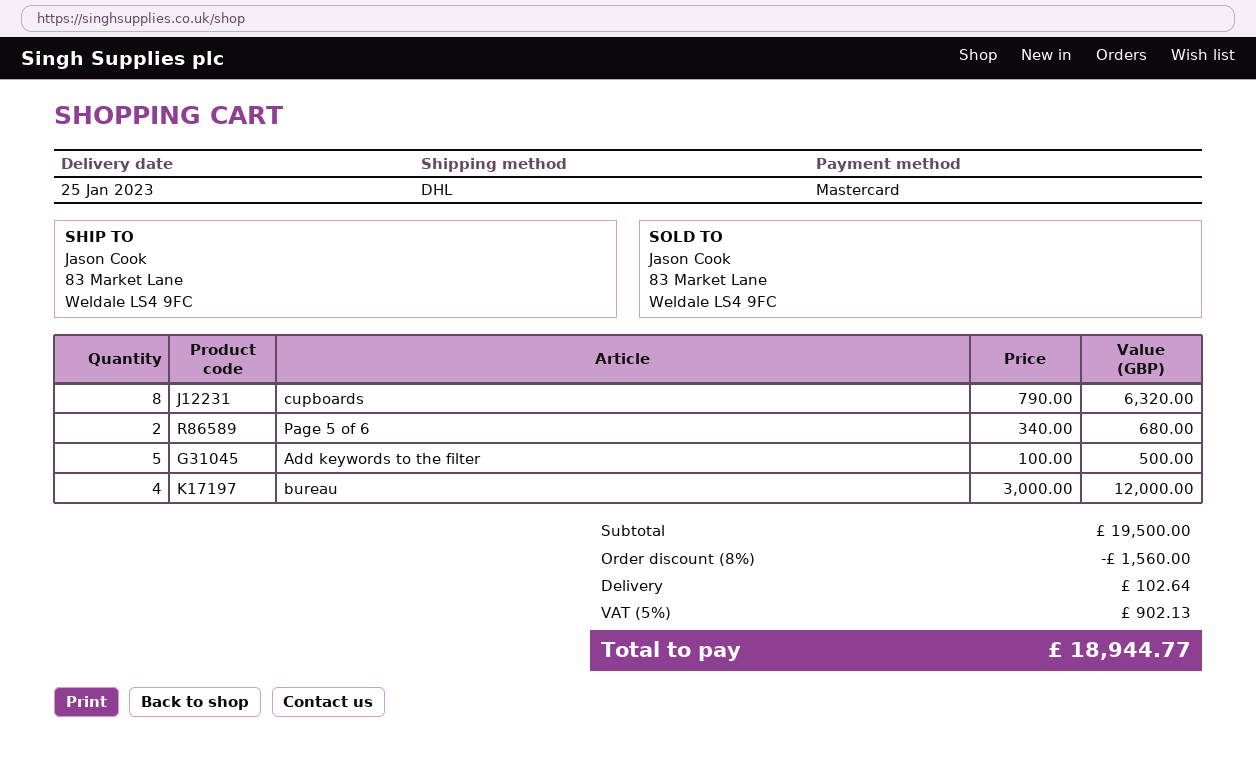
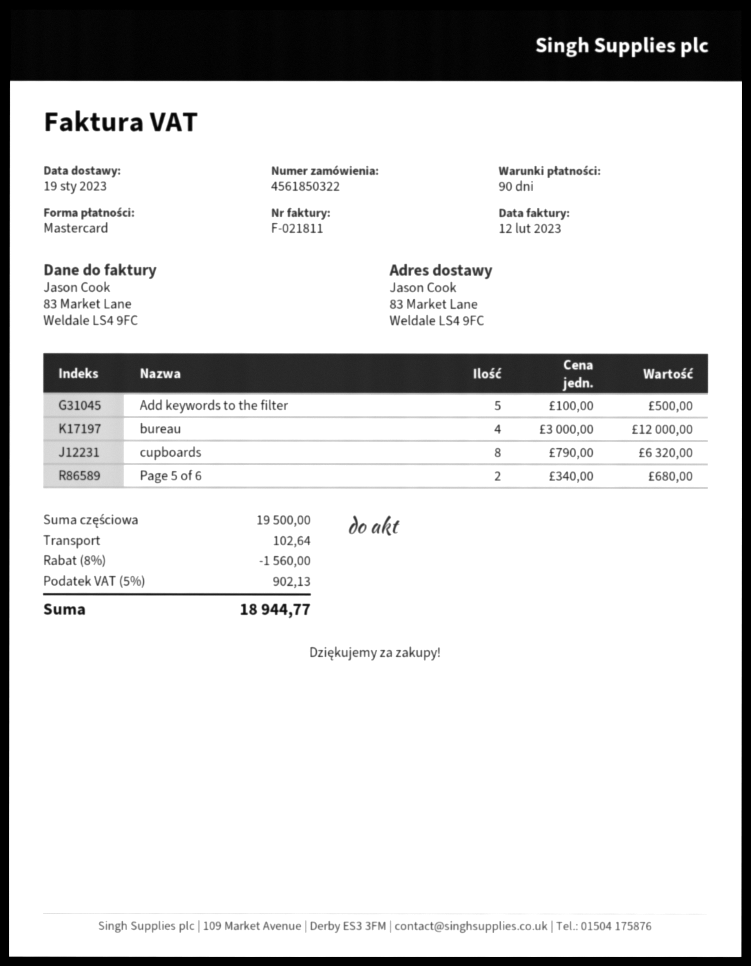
delivery date: 2023-01-25 -> 2023-01-19

